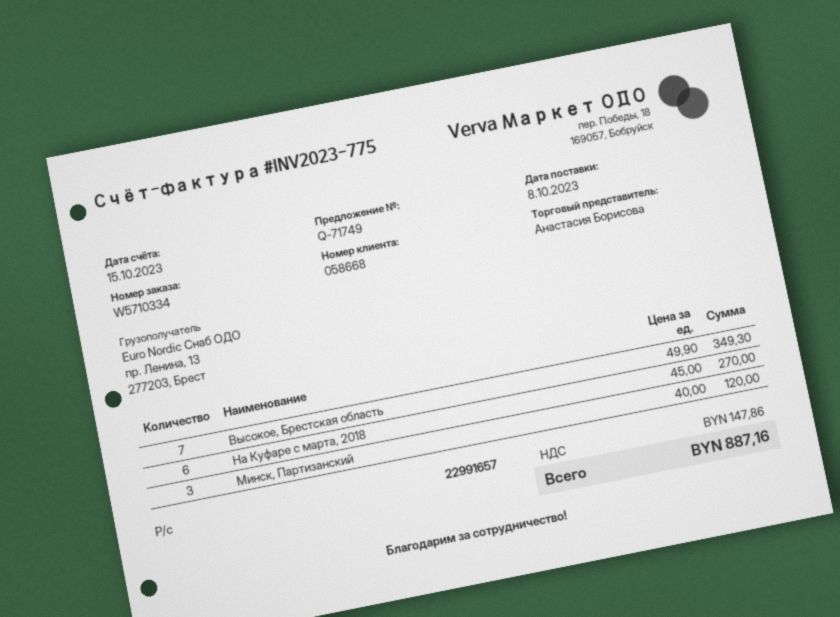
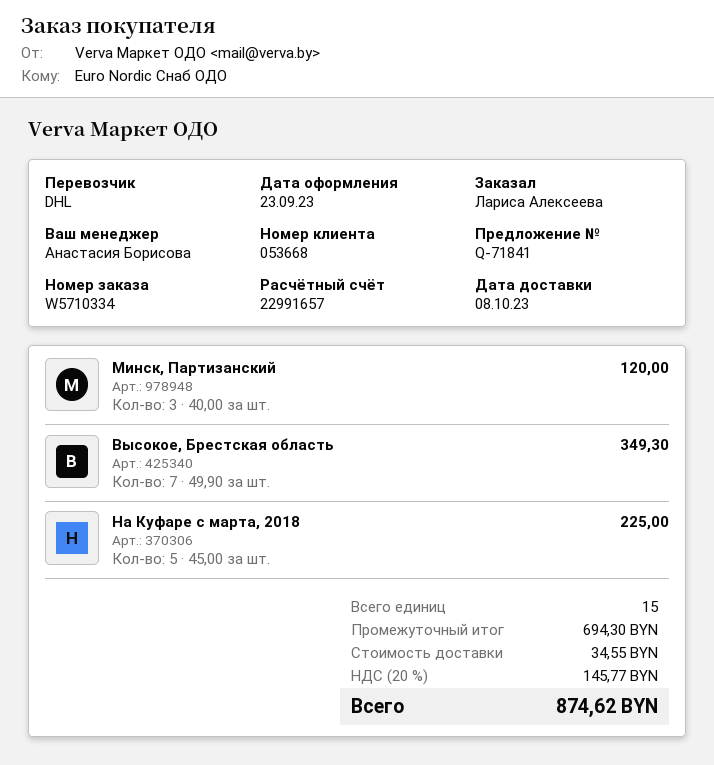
quote number: Q-71749 -> Q-71841
customer number: 058668 -> 053668
На Куфаре с марта, 2018: 6 x 45.00 = 270.00 -> 5 x 45.00 = 225.00
shipping: none -> 34.55
tax: 147.86 -> 145.77
total: 887.16 -> 874.62

